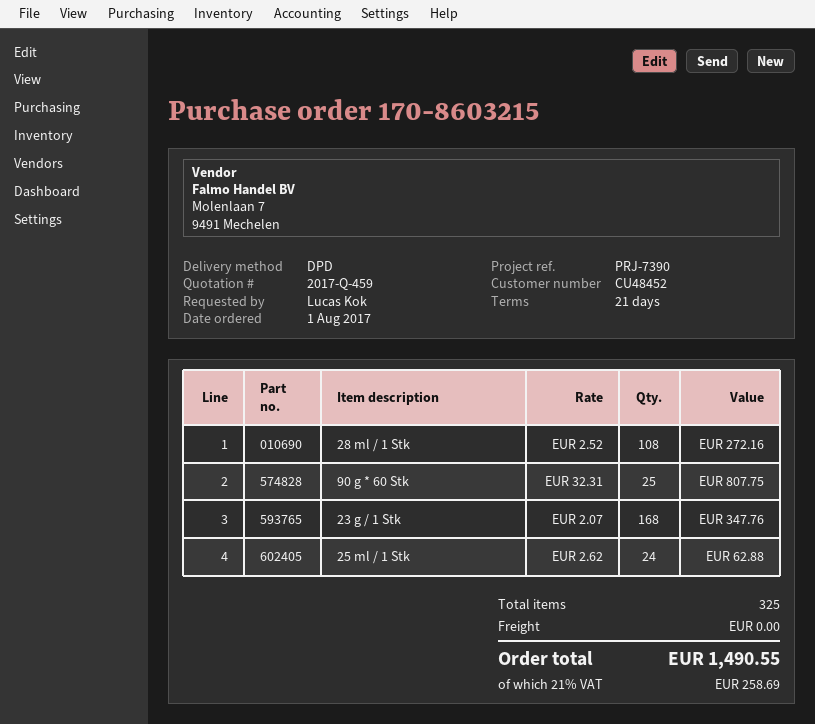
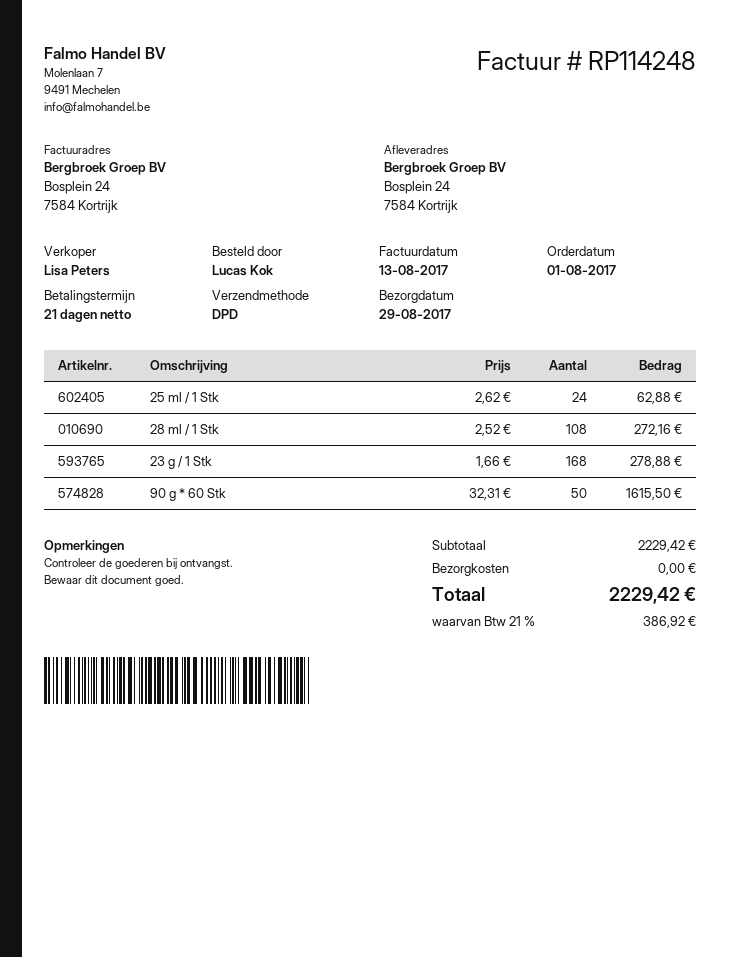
90 g * 60 Stk: 25 x 32.31 = 807.75 -> 50 x 32.31 = 1615.50
23 g / 1 Stk: 168 x 2.07 = 347.76 -> 168 x 1.66 = 278.88
tax: 21% = 258.69 -> 21% = 386.92
total: 1490.55 -> 2229.42

